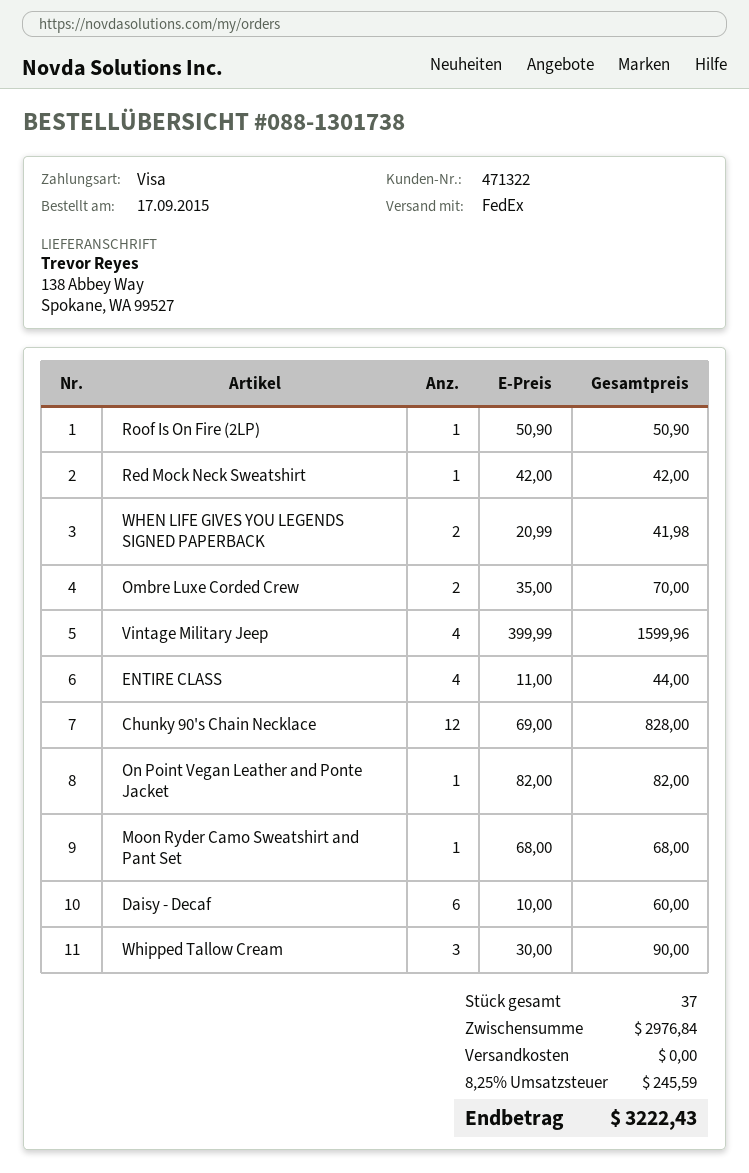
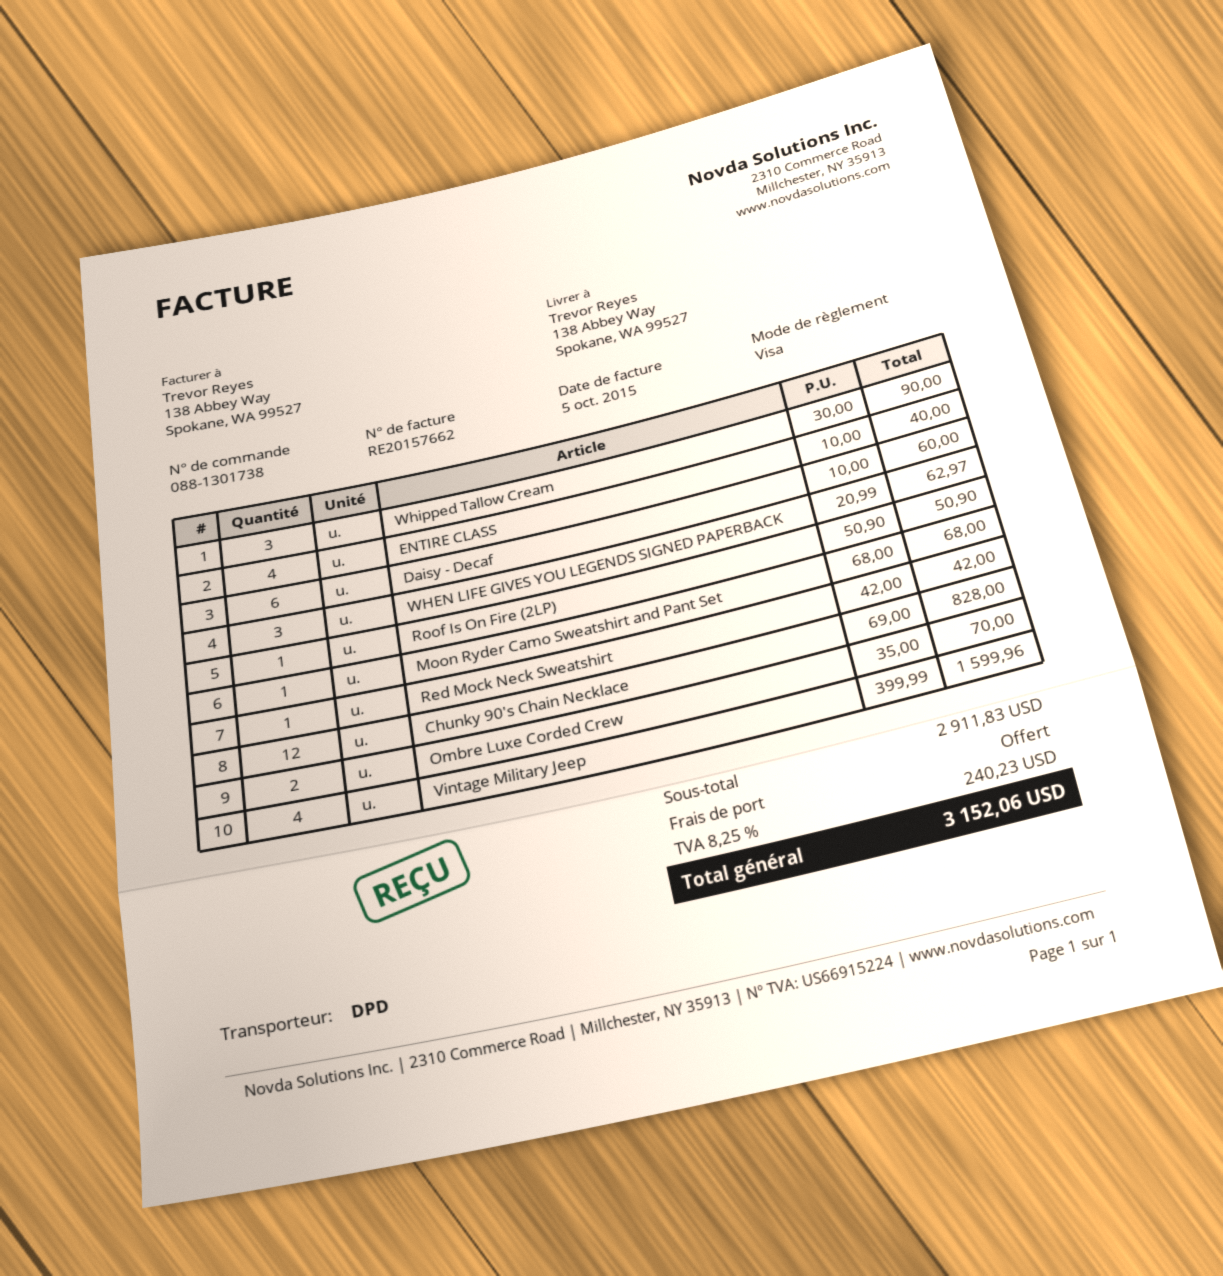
shipping method: FedEx -> DPD
WHEN LIFE GIVES YOU LEGENDS SIGNED PAPERBACK: 2 x 20.99 = 41.98 -> 3 x 20.99 = 62.97
ENTIRE CLASS: 4 x 11.00 = 44.00 -> 4 x 10.00 = 40.00
On Point Vegan Leather and Ponte Jacket: 1 x 82.00 = 82.00 -> none
subtotal: 2976.84 -> 2911.83
tax: 8.25% = 245.59 -> 8.25% = 240.23
total: 3222.43 -> 3152.06

